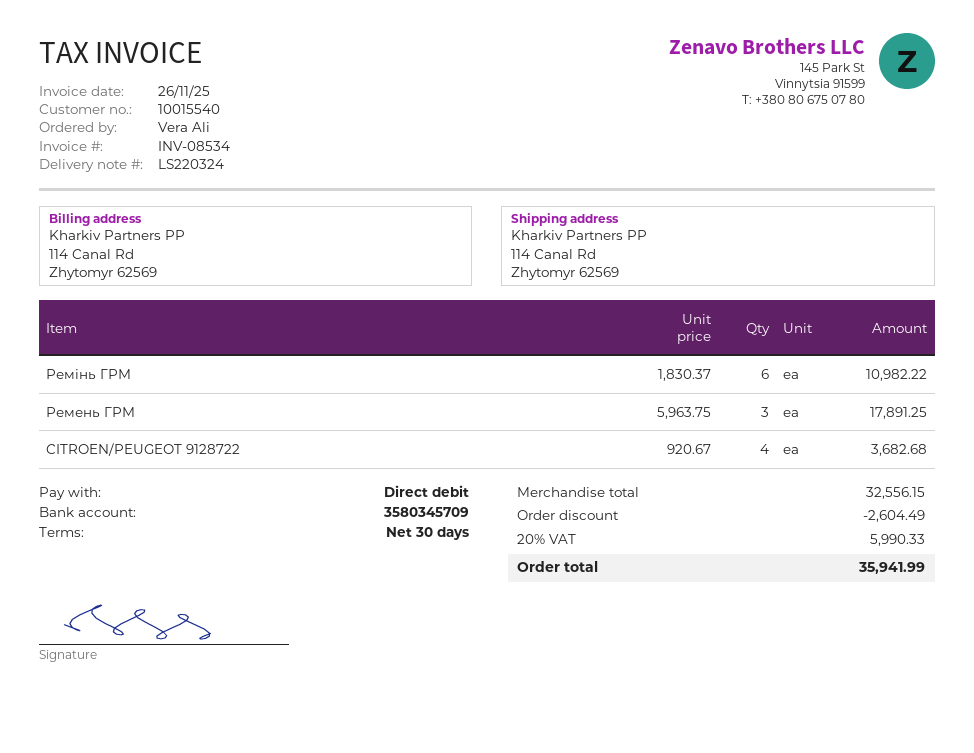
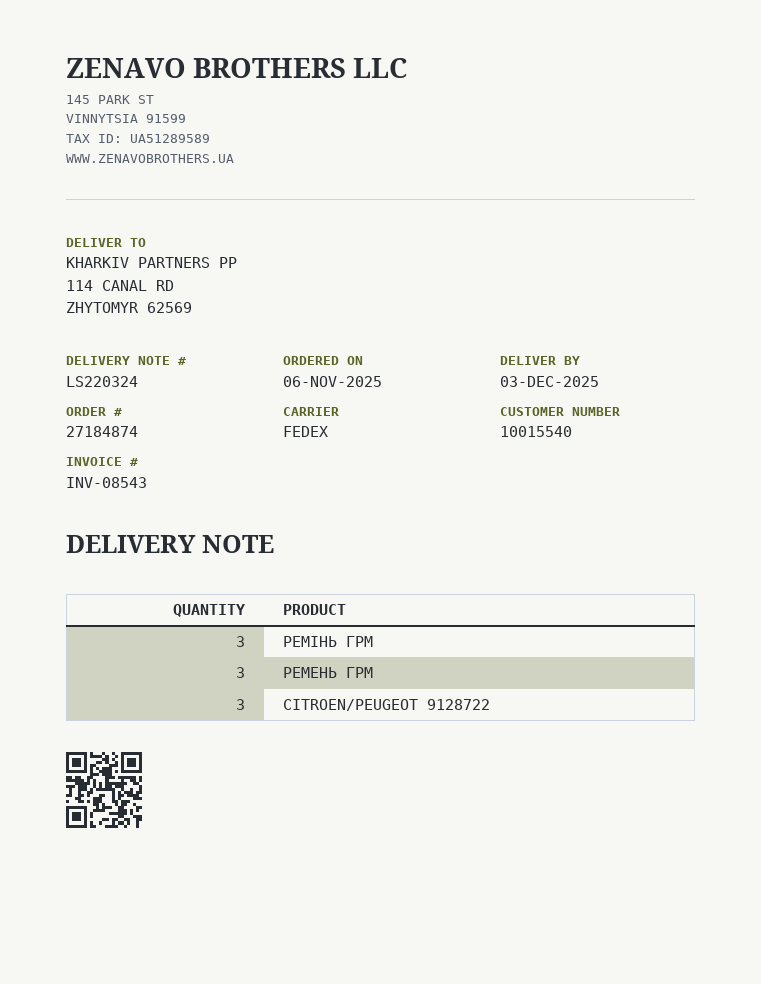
invoice number: INV-08534 -> INV-08543
Ремінь ГРМ: 6 -> 3
CITROEN/PEUGEOT 9128722: 4 -> 3

